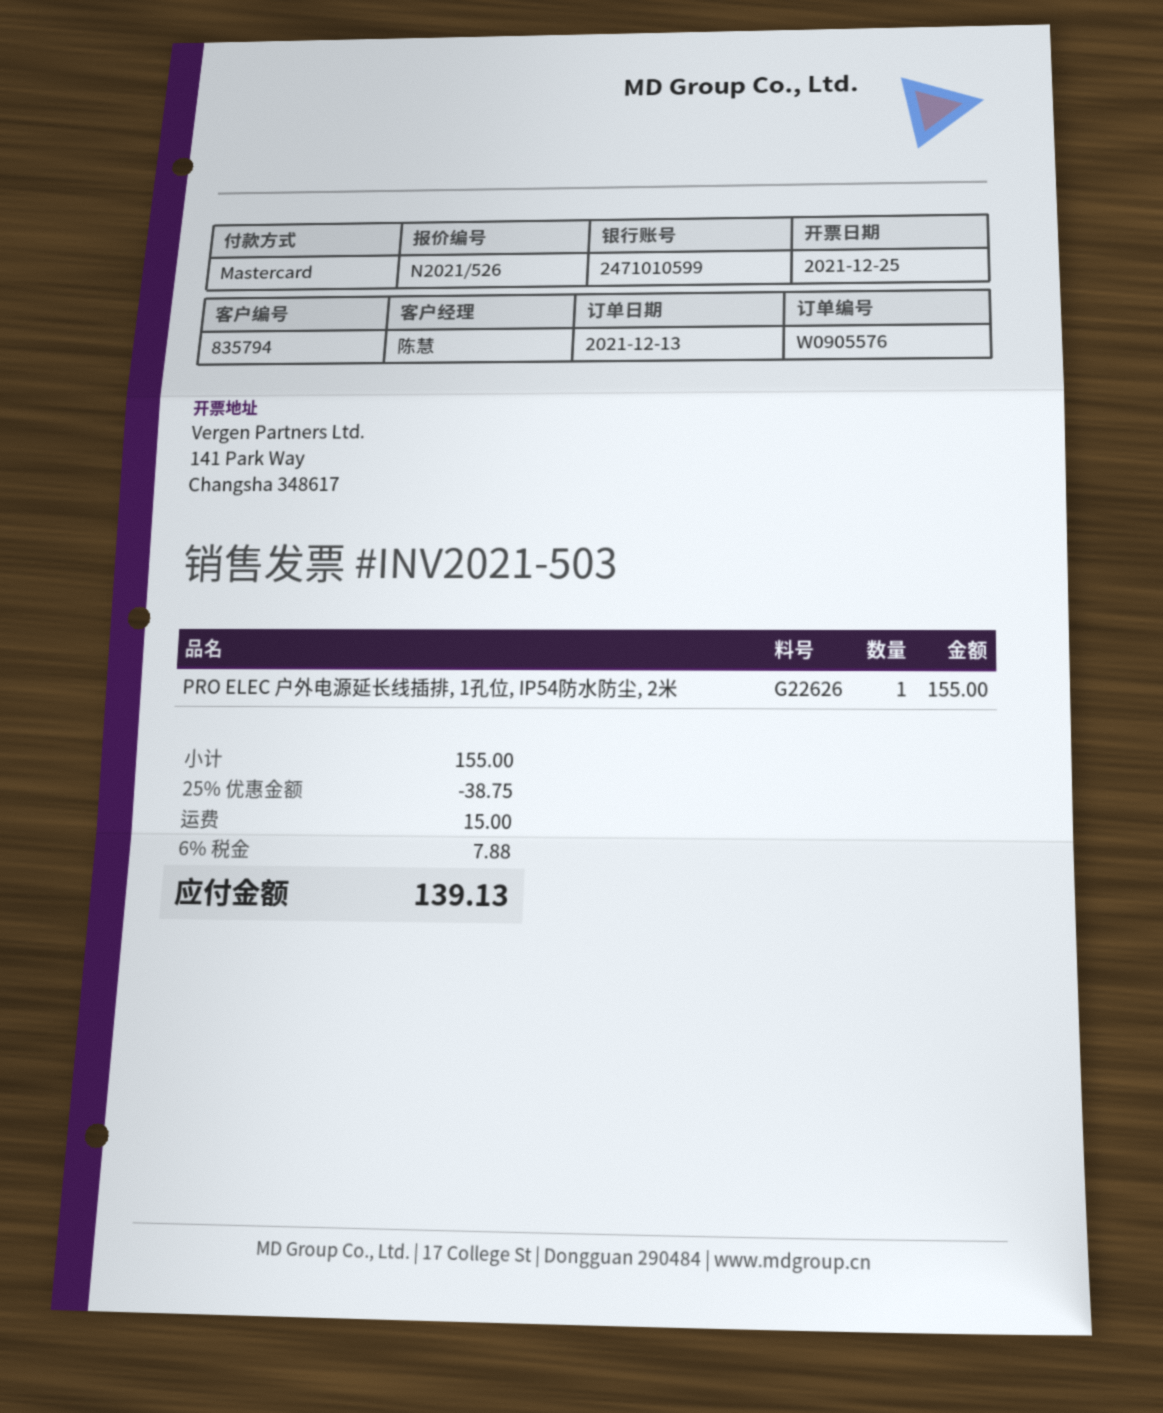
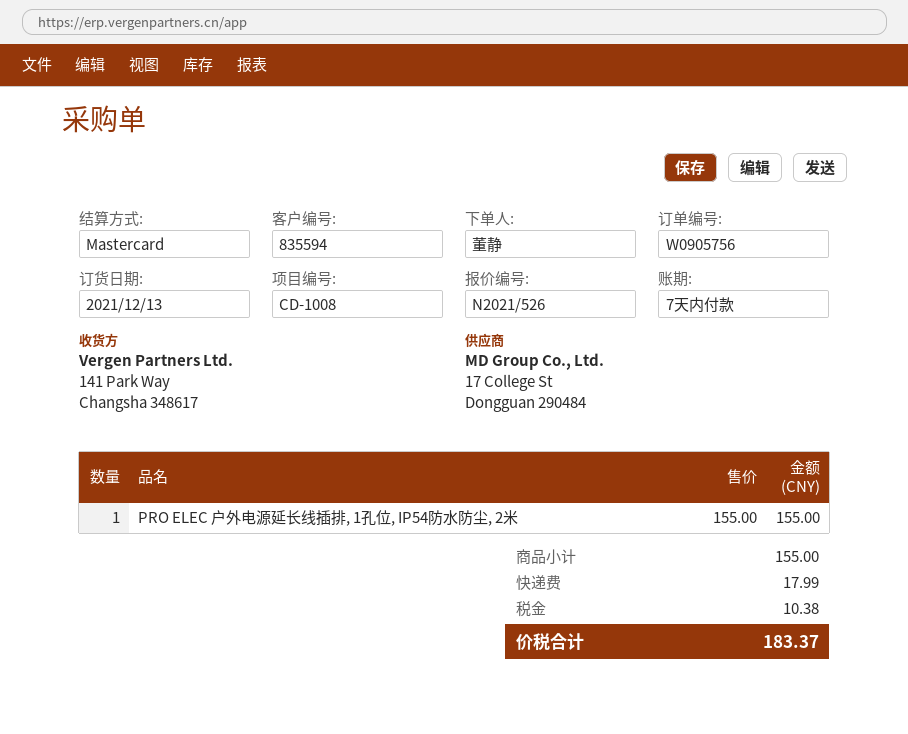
order number: W0905576 -> W0905756
customer number: 835794 -> 835594
discount: 25% = 38.75 -> none
shipping: 15.00 -> 17.99
tax: 7.88 -> 10.38
total: 139.13 -> 183.37

